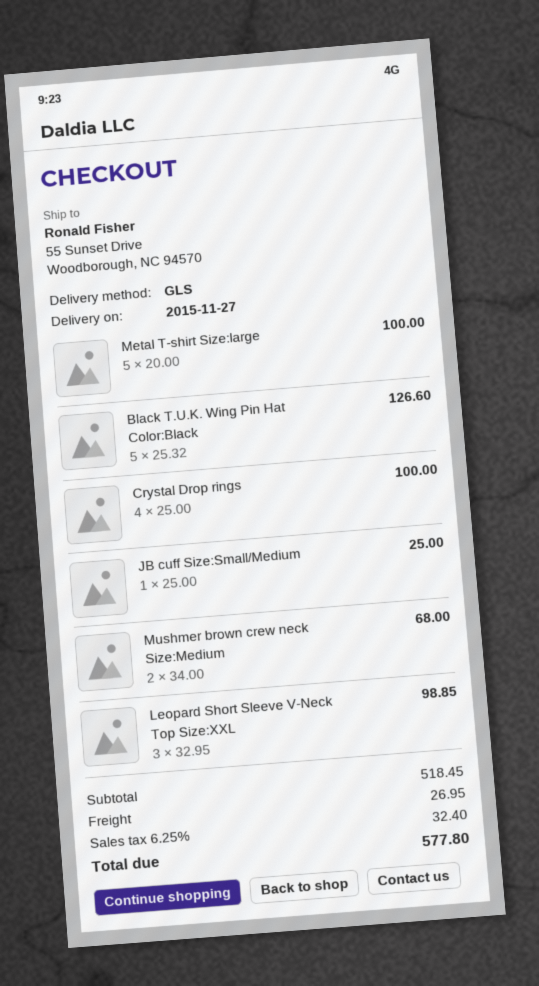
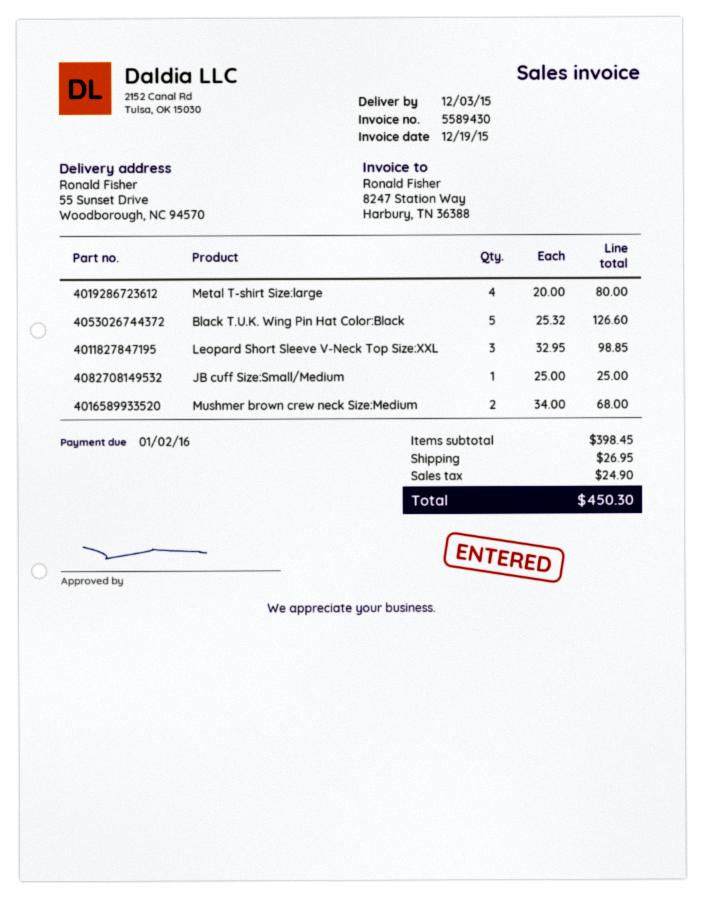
delivery date: 2015-11-27 -> 2015-12-03
Metal T-shirt Size:large: 5 x 20.00 = 100.00 -> 4 x 20.00 = 80.00
Crystal Drop rings: 4 x 25.00 = 100.00 -> none
subtotal: 518.45 -> 398.45
tax: 32.40 -> 24.90
total: 577.80 -> 450.30

